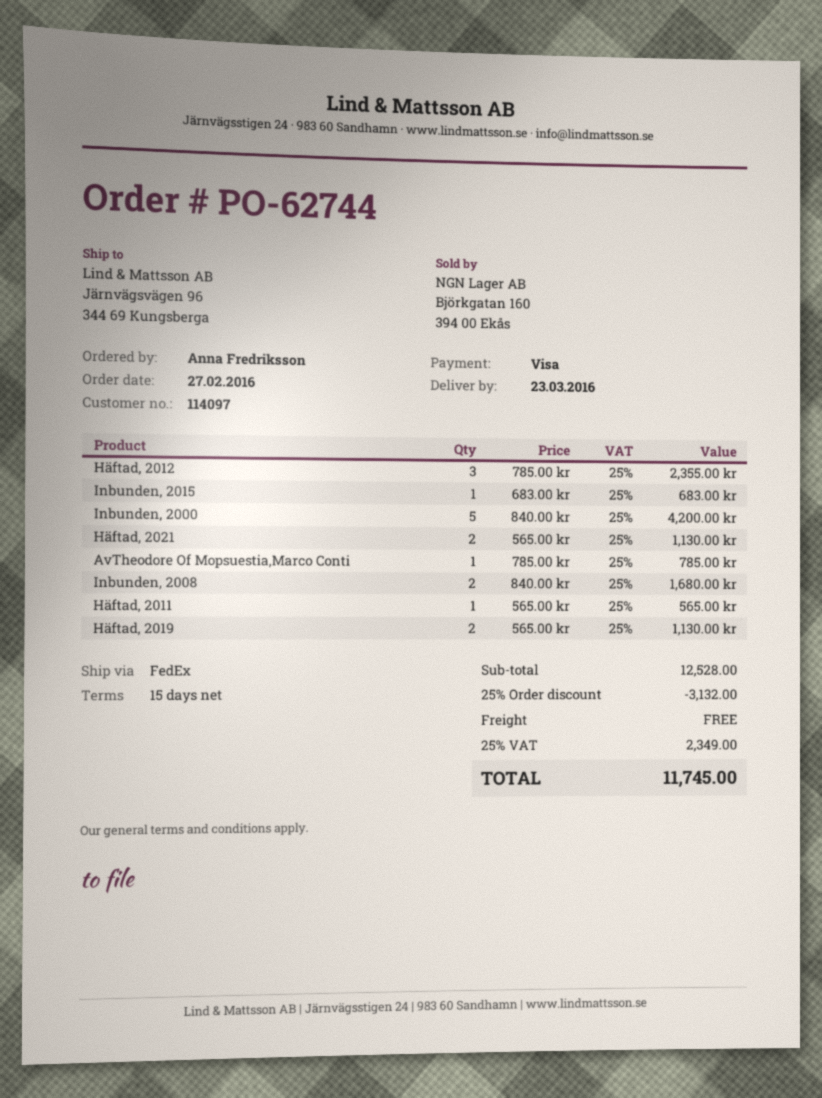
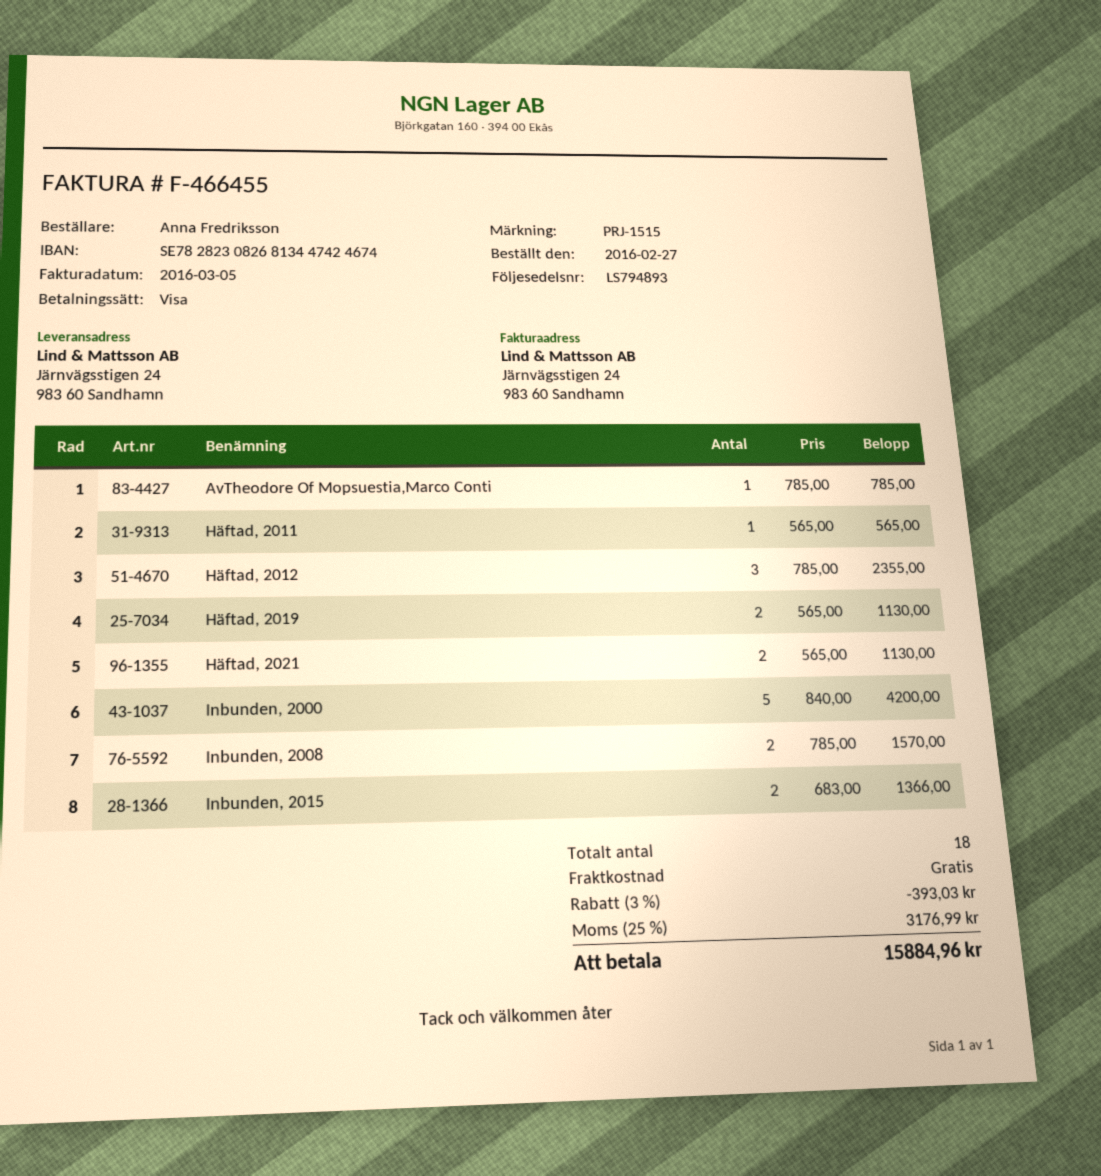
ship to: Järnvägsvägen 96, 344 69 Kungsberga -> Järnvägsstigen 24, 983 60 Sandhamn
Inbunden, 2015: 1 x 683.00 = 683.00 -> 2 x 683.00 = 1366.00
Inbunden, 2008: 2 x 840.00 = 1680.00 -> 2 x 785.00 = 1570.00
discount: 25% = 3132.00 -> 3% = 393.03
tax: 25% = 2349.00 -> 25% = 3176.99
total: 11745.00 -> 15884.96

